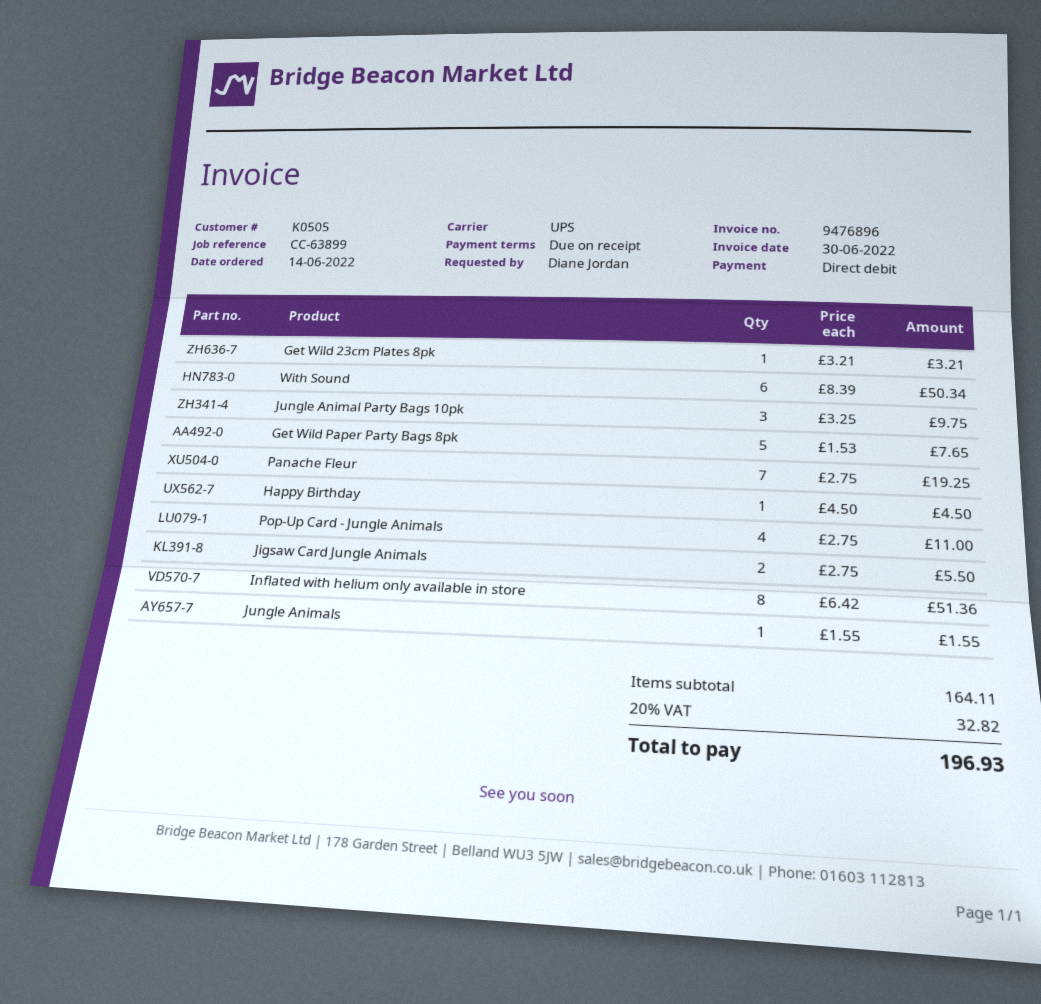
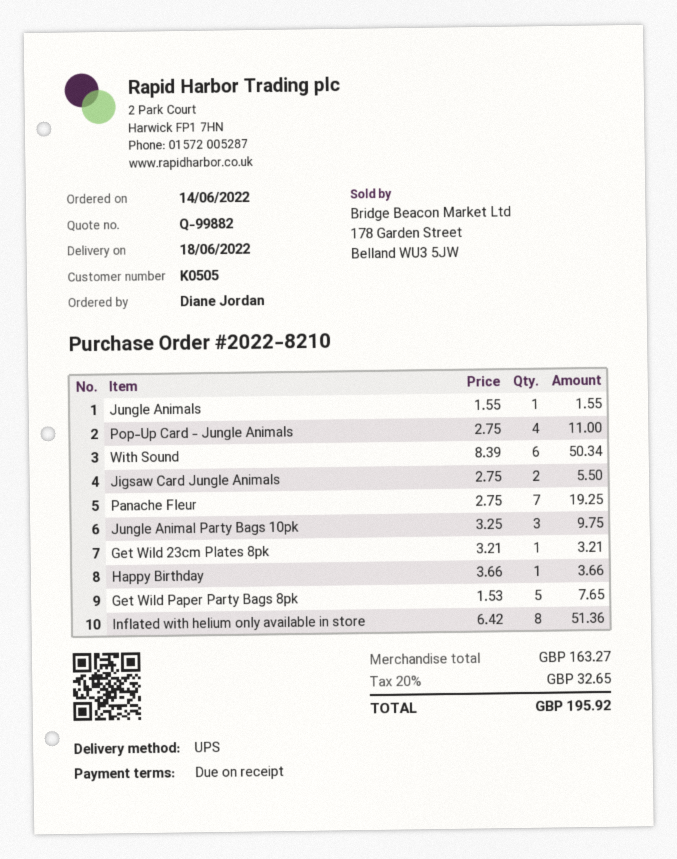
Happy Birthday: 1 x 4.50 = 4.50 -> 1 x 3.66 = 3.66
subtotal: 164.11 -> 163.27
tax: 20% = 32.82 -> 20% = 32.65
total: 196.93 -> 195.92

